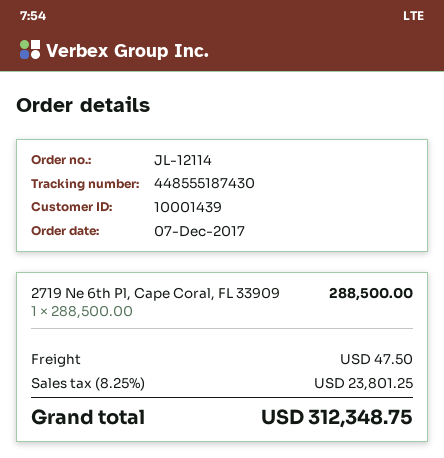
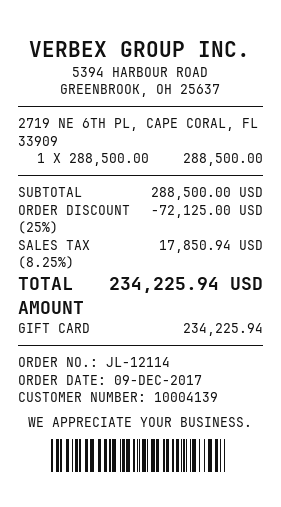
order date: 2017-12-07 -> 2017-12-09
customer number: 10001439 -> 10004139
discount: none -> 25% = 72125.00
shipping: 47.50 -> none
tax: 8.25% = 23801.25 -> 8.25% = 17850.94
total: 312348.75 -> 234225.94

